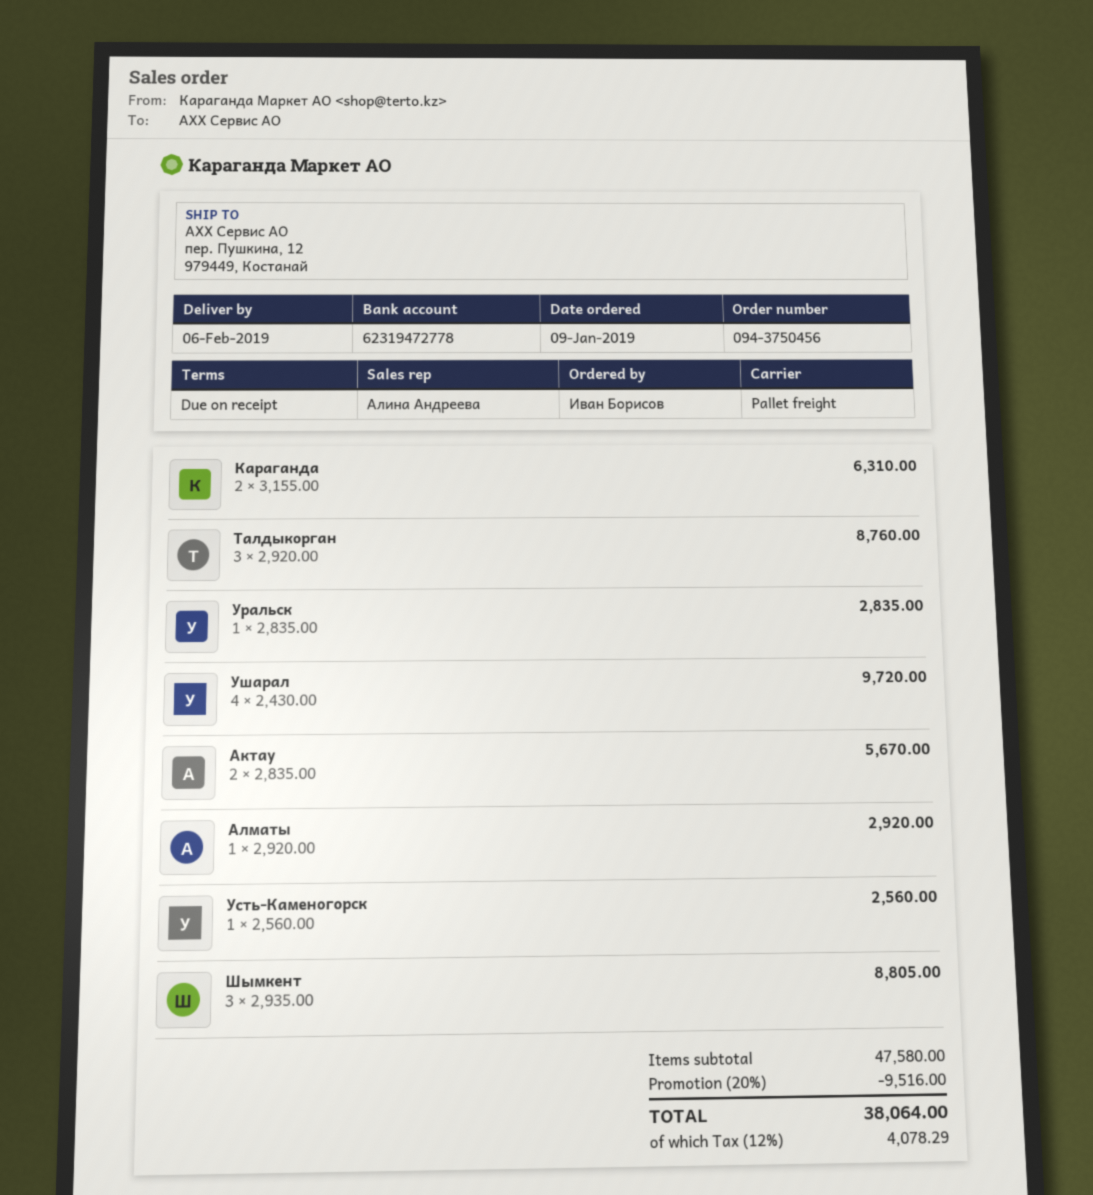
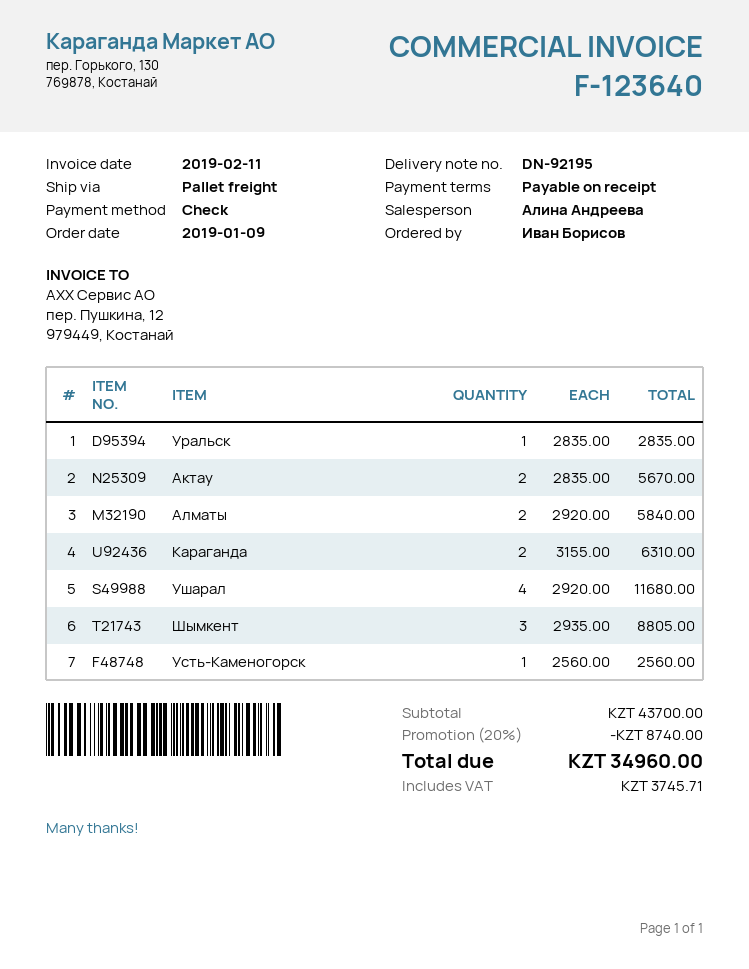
Талдыкорган: 3 x 2920.00 = 8760.00 -> none
Ушарал: 4 x 2430.00 = 9720.00 -> 4 x 2920.00 = 11680.00
Алматы: 1 x 2920.00 = 2920.00 -> 2 x 2920.00 = 5840.00
subtotal: 47580.00 -> 43700.00
discount: 20% = 9516.00 -> 20% = 8740.00
tax: 4078.29 -> 3745.71
total: 38064.00 -> 34960.00

